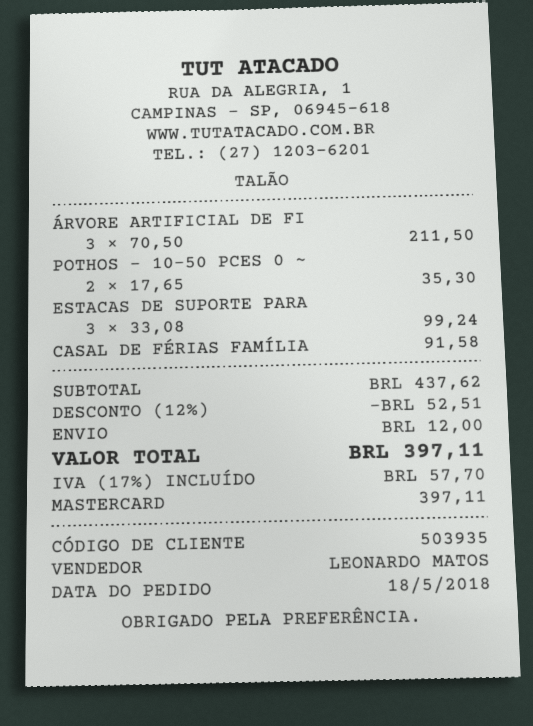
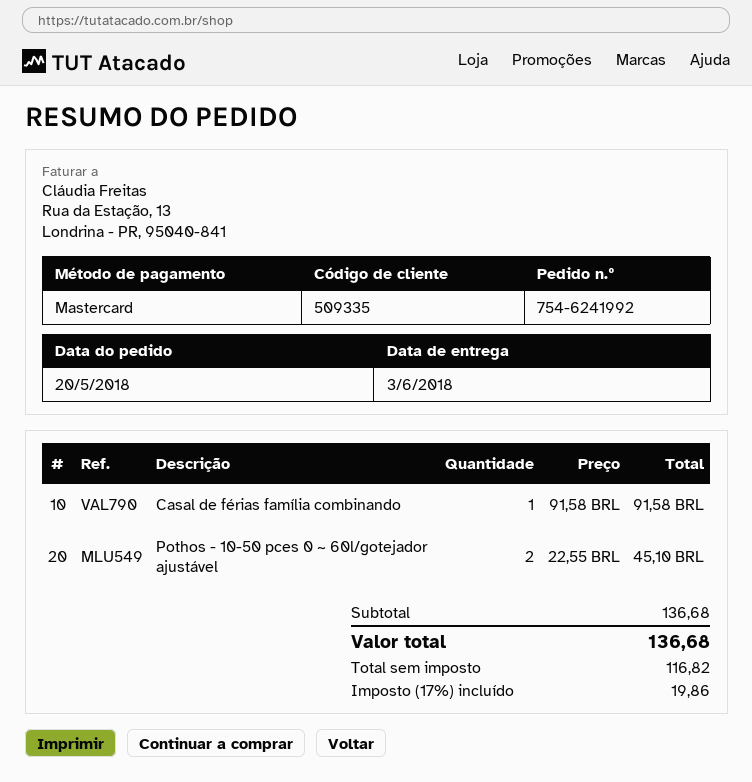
order date: 2018-05-18 -> 2018-05-20
customer number: 503935 -> 509335
ÁRVORE ARTIFICIAL DE FI: 3 x 70.50 = 211.50 -> none
POTHOS - 10-50 PCES 0 ~: 2 x 17.65 = 35.30 -> 2 x 22.55 = 45.10
ESTACAS DE SUPORTE PARA: 3 x 33.08 = 99.24 -> none
subtotal: 437.62 -> 136.68
discount: 12% = 52.51 -> none
shipping: 12.00 -> none
tax: 17% = 57.70 -> 17% = 19.86
total: 397.11 -> 136.68

